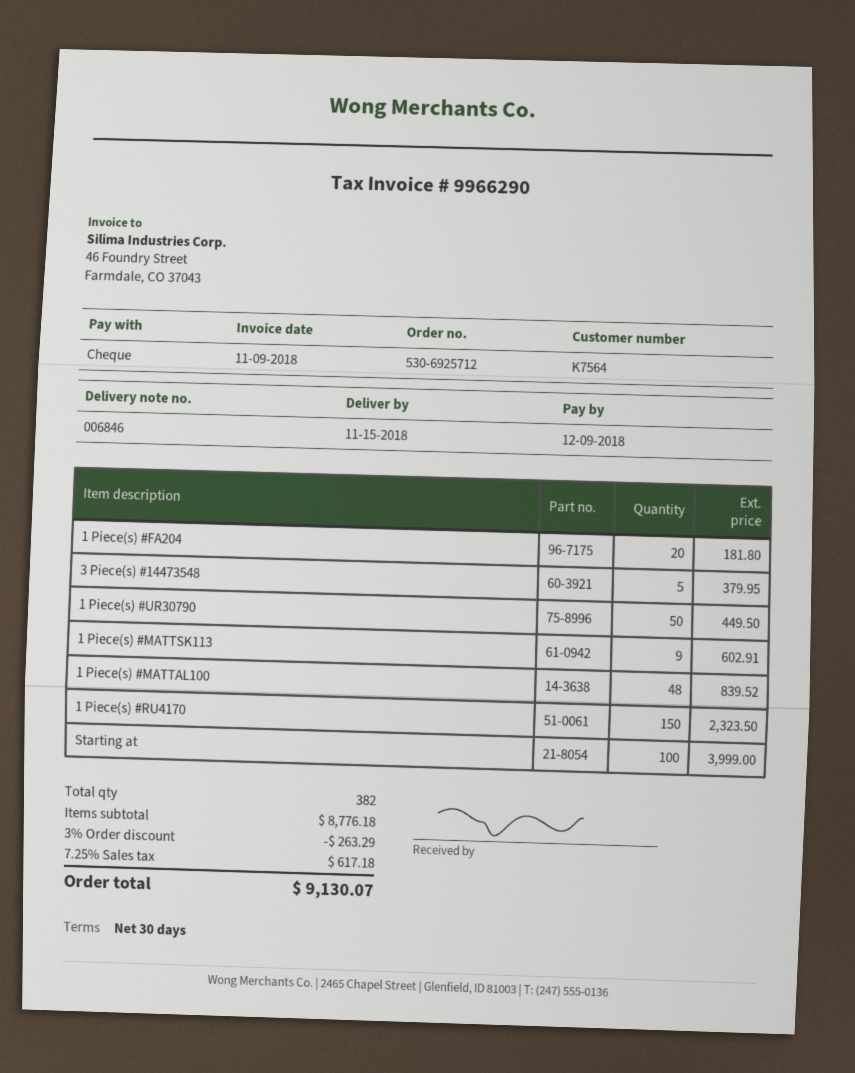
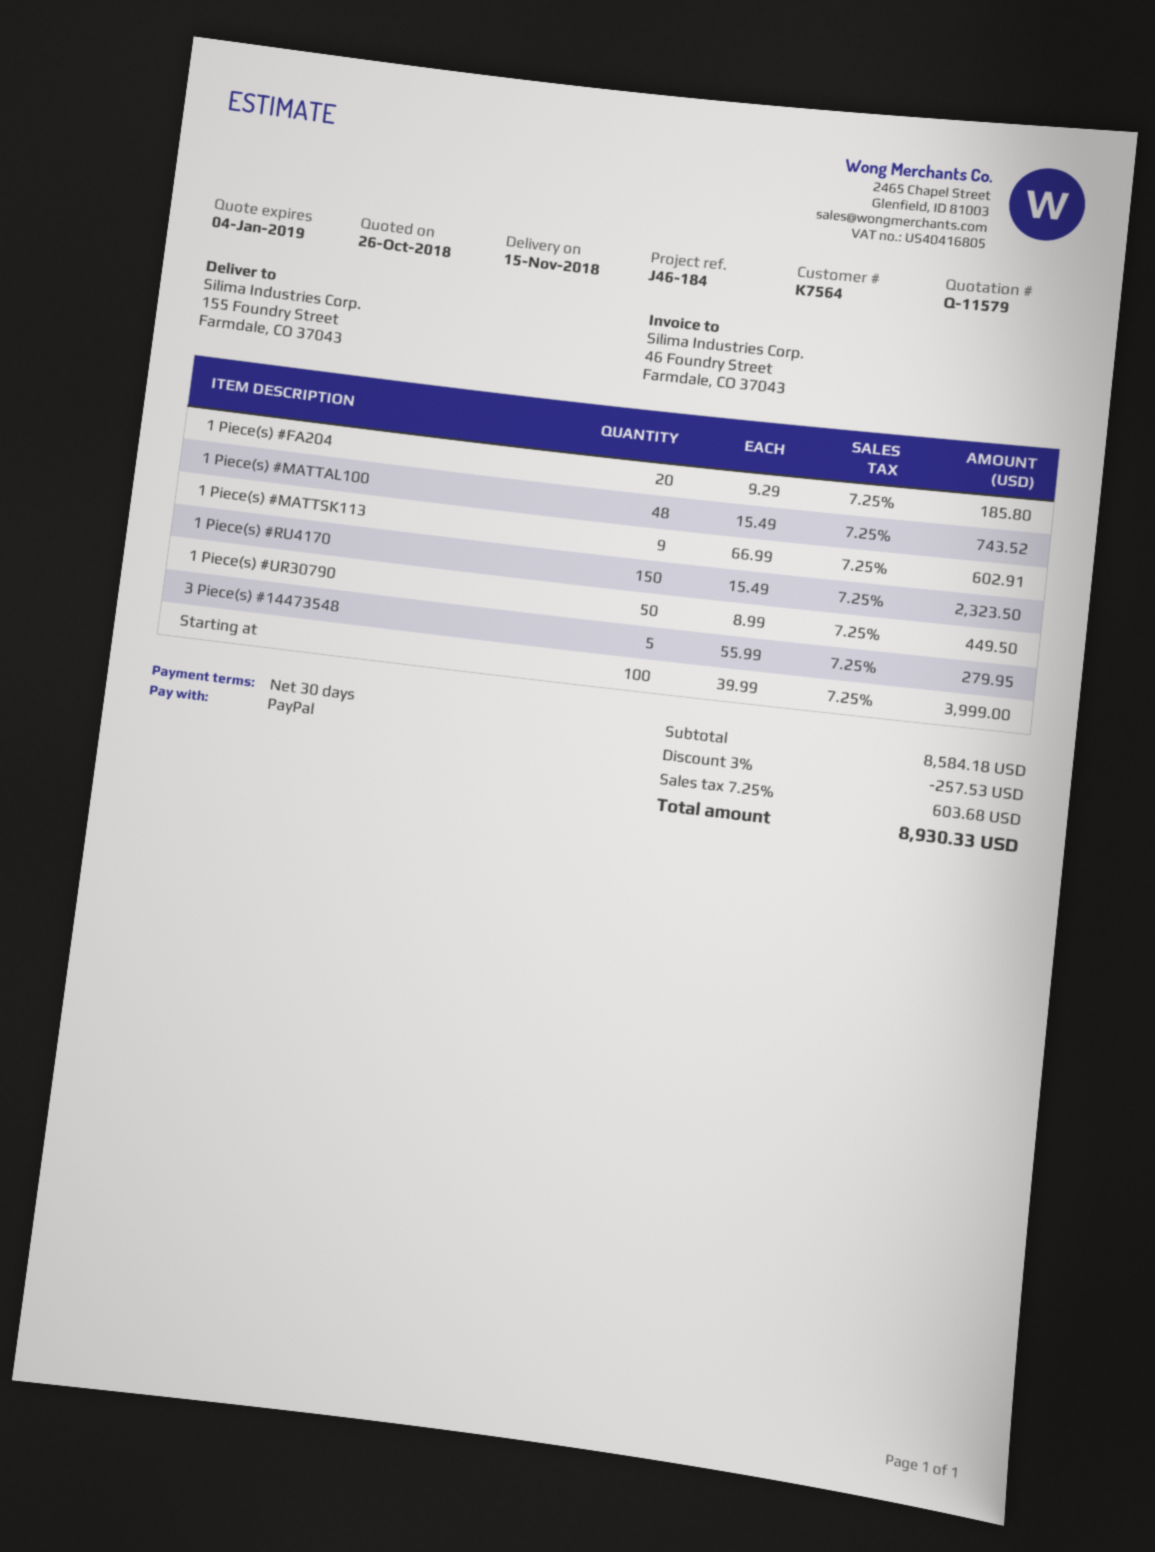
payment method: cheque -> PayPal
1 Piece(s) #FA204: 20 for 181.80 -> 20 for 185.80
3 Piece(s) #14473548: 5 for 379.95 -> 5 for 279.95
1 Piece(s) #MATTAL100: 48 for 839.52 -> 48 for 743.52
subtotal: 8776.18 -> 8584.18
discount: 3% = 263.29 -> 3% = 257.53
tax: 7.25% = 617.18 -> 7.25% = 603.68
total: 9130.07 -> 8930.33

